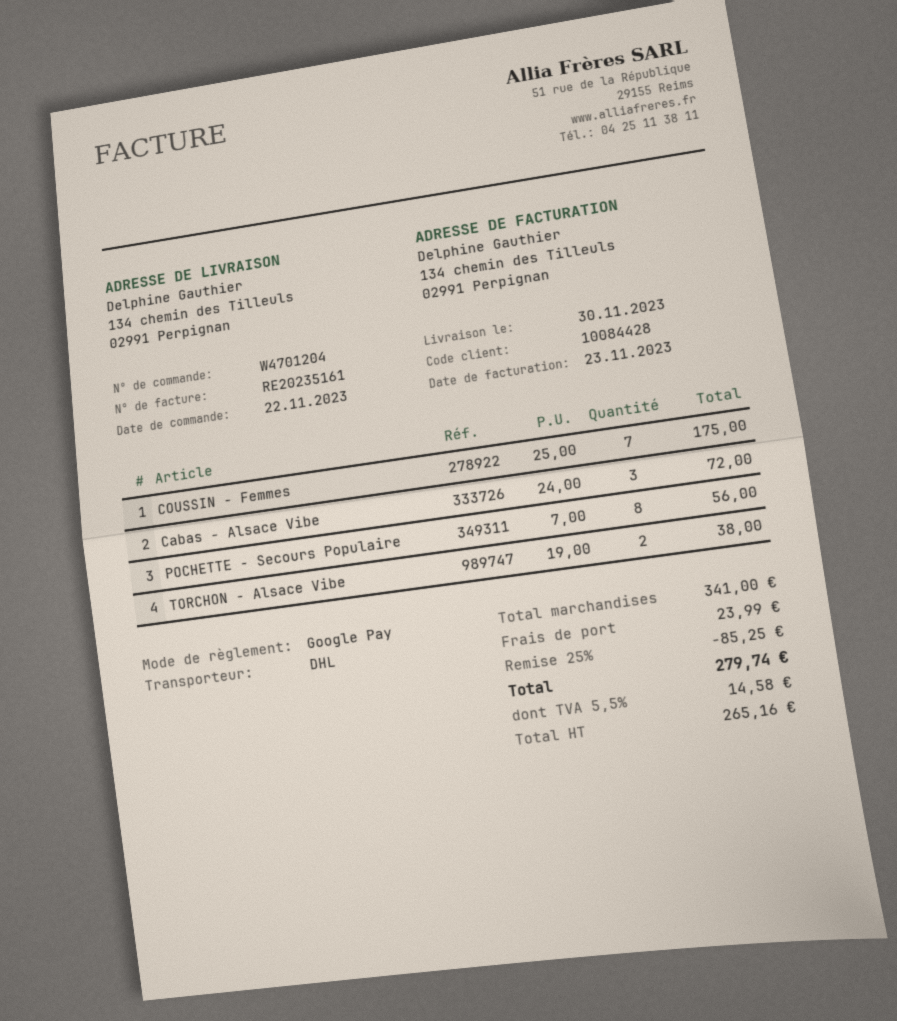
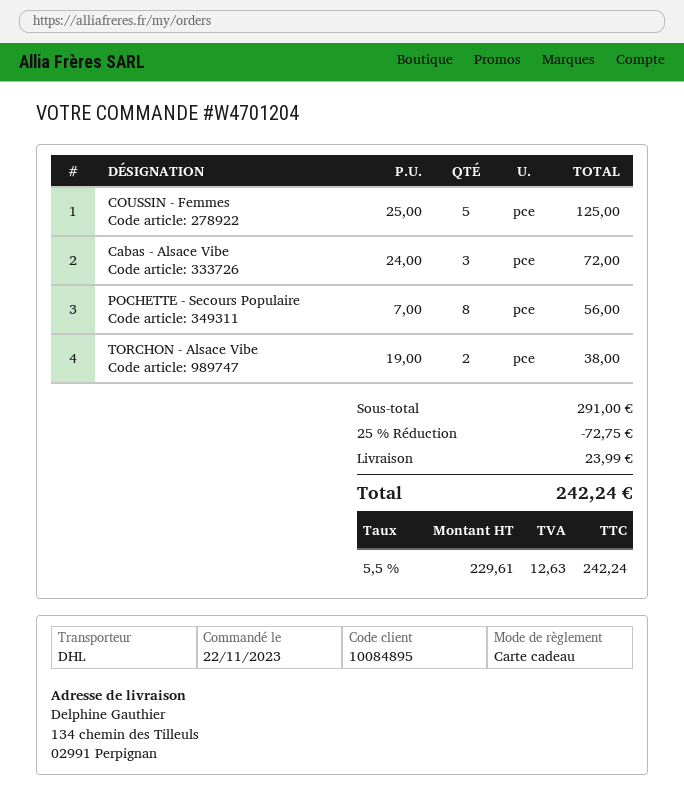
customer number: 10084428 -> 10084895
payment method: Google Pay -> gift card
COUSSIN - Femmes: 7 x 25.00 = 175.00 -> 5 x 25.00 = 125.00
subtotal: 341.00 -> 291.00
discount: 25% = 85.25 -> 25% = 72.75
net: 265.16 -> 229.61
tax: 5.5% = 14.58 -> 5.5% = 12.63
total: 279.74 -> 242.24

